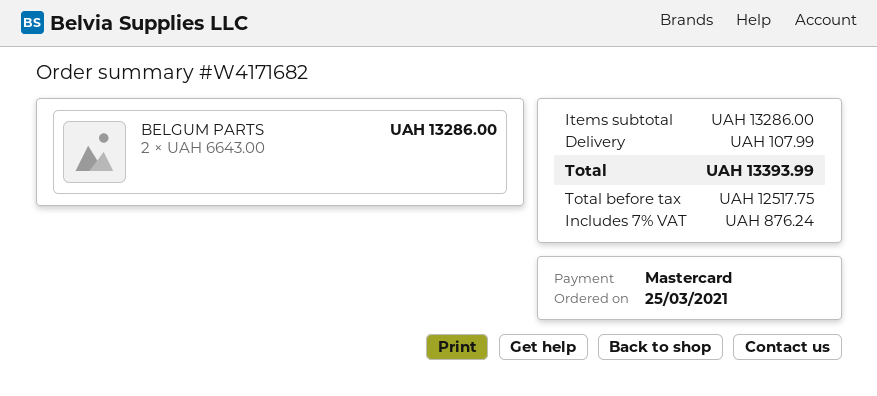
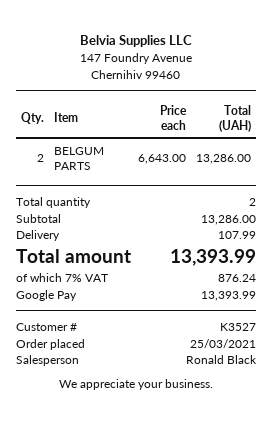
payment method: Mastercard -> Google Pay

